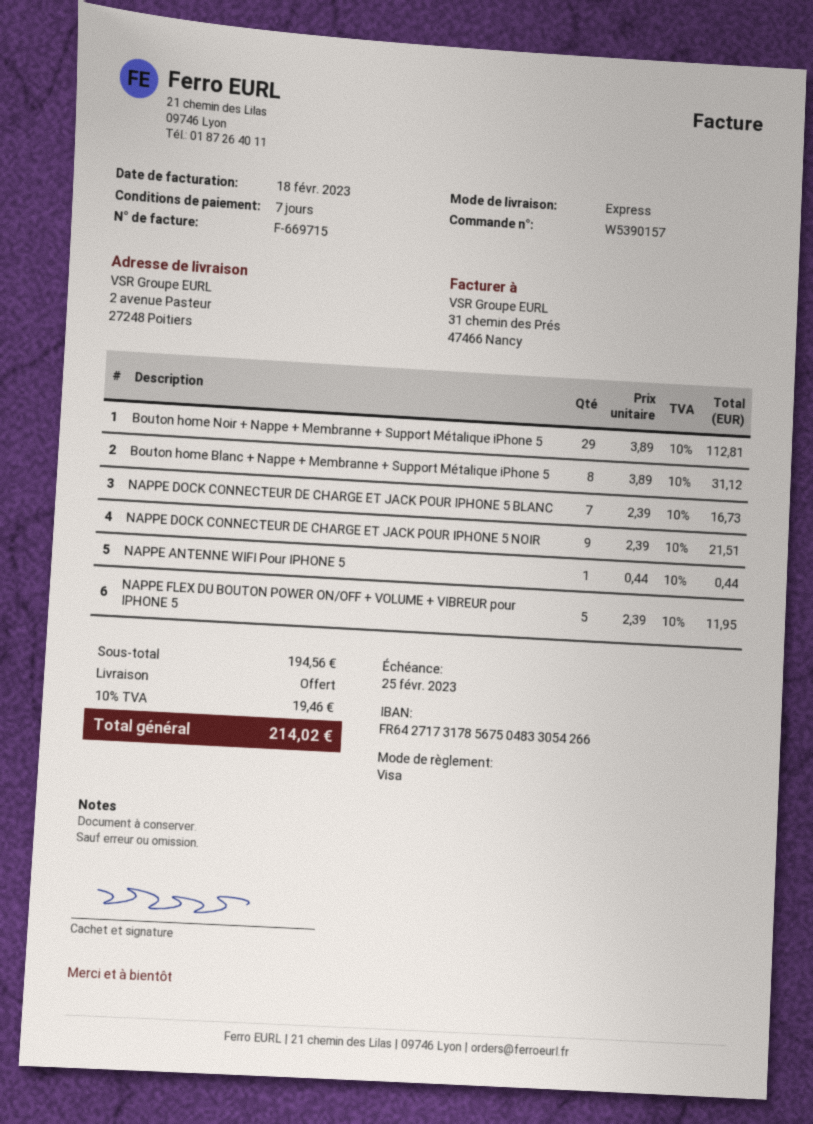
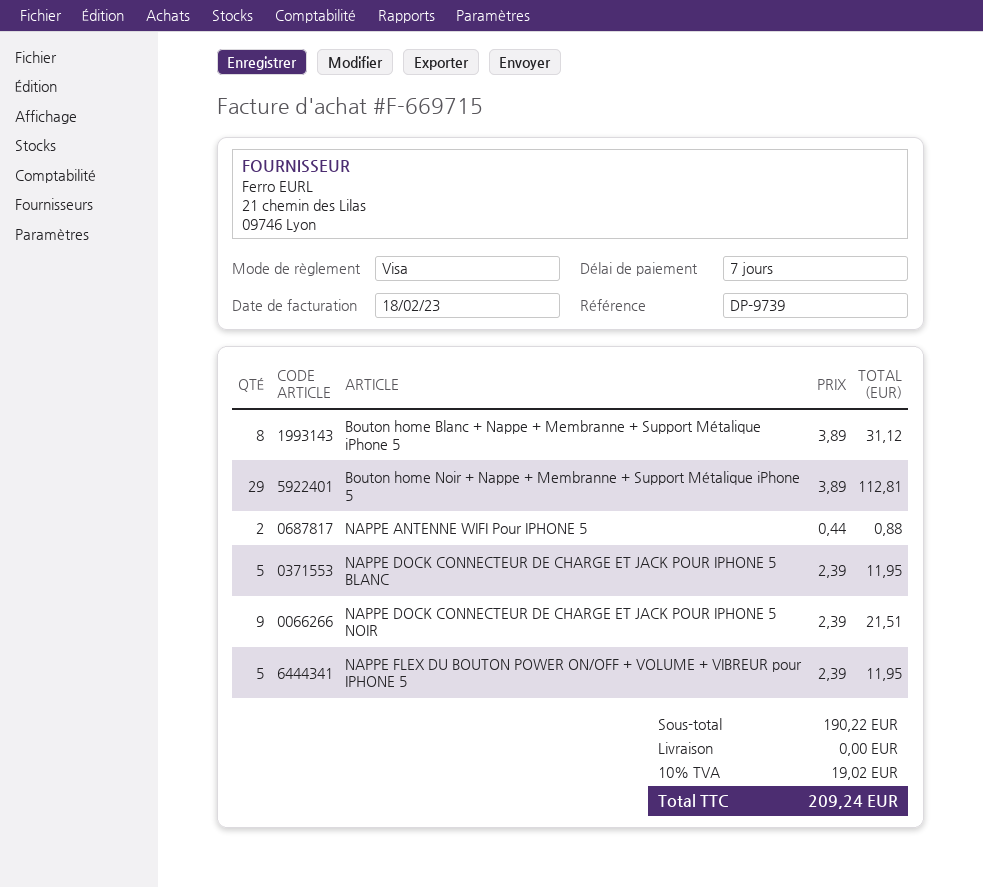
NAPPE DOCK CONNECTEUR DE CHARGE ET JACK POUR IPHONE 5 BLANC: 7 x 2.39 = 16.73 -> 5 x 2.39 = 11.95
NAPPE ANTENNE WIFI Pour IPHONE 5: 1 x 0.44 = 0.44 -> 2 x 0.44 = 0.88
subtotal: 194.56 -> 190.22
tax: 10% = 19.46 -> 10% = 19.02
total: 214.02 -> 209.24

